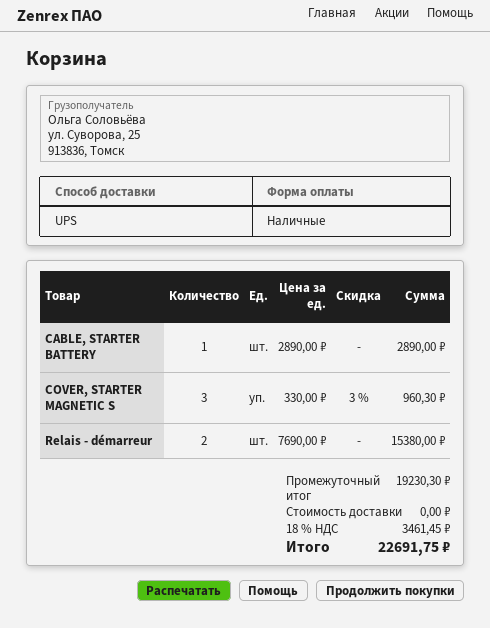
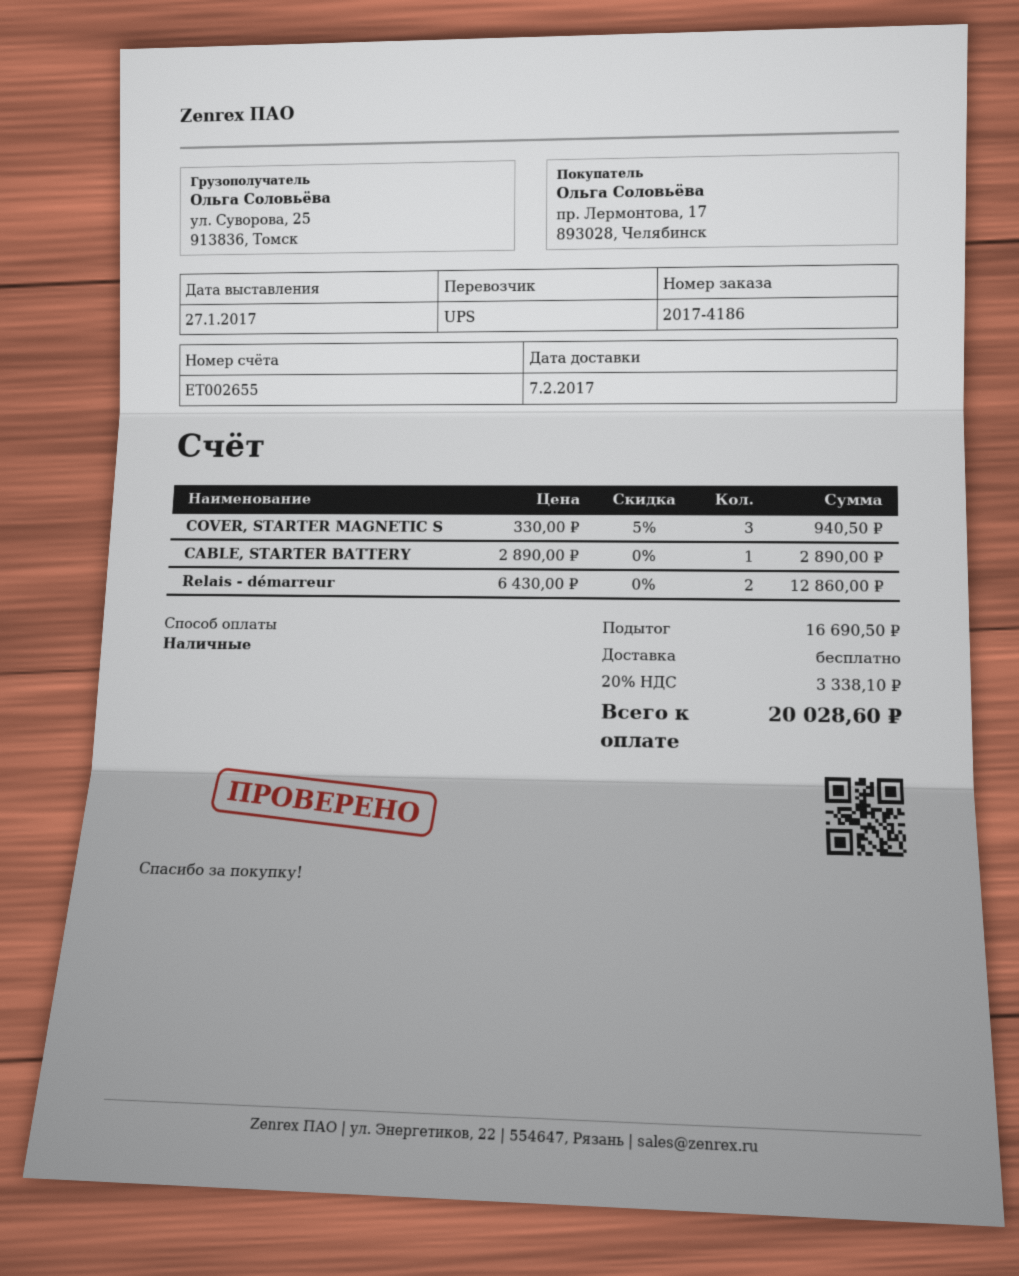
COVER, STARTER MAGNETIC S: 3 x 330.00 - 3% = 960.30 -> 3 x 330.00 - 5% = 940.50
Relais - démarreur: 2 x 7690.00 = 15380.00 -> 2 x 6430.00 = 12860.00
subtotal: 19230.30 -> 16690.50
tax: 18% = 3461.45 -> 20% = 3338.10
total: 22691.75 -> 20028.60

